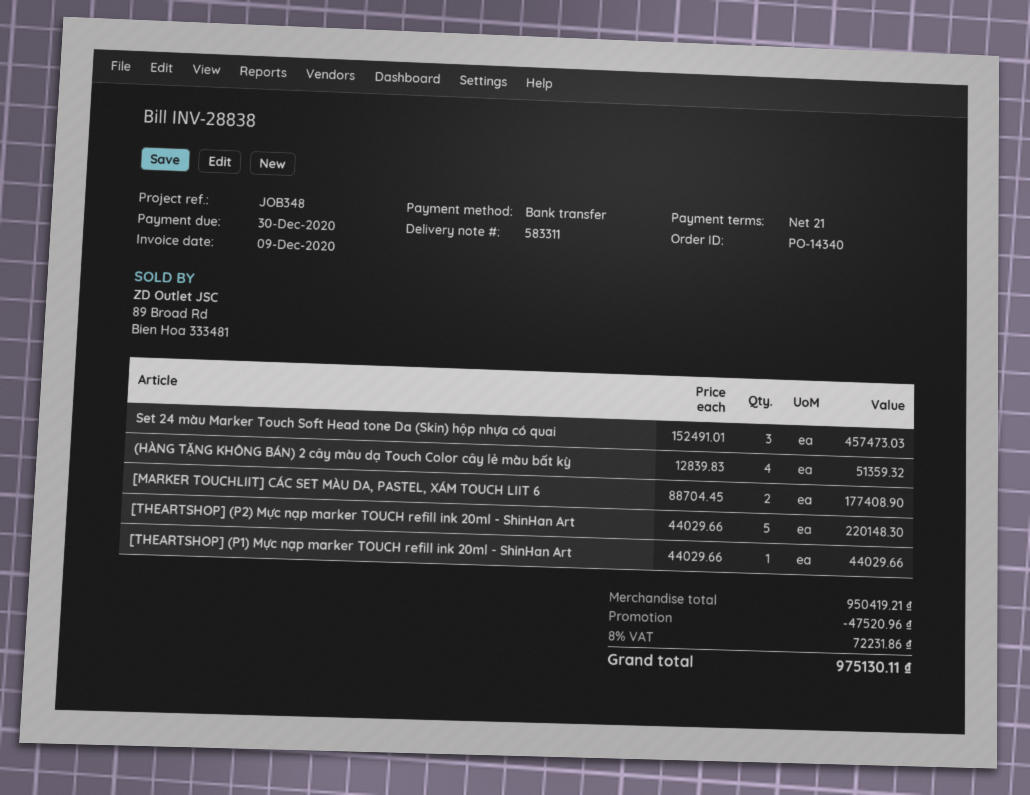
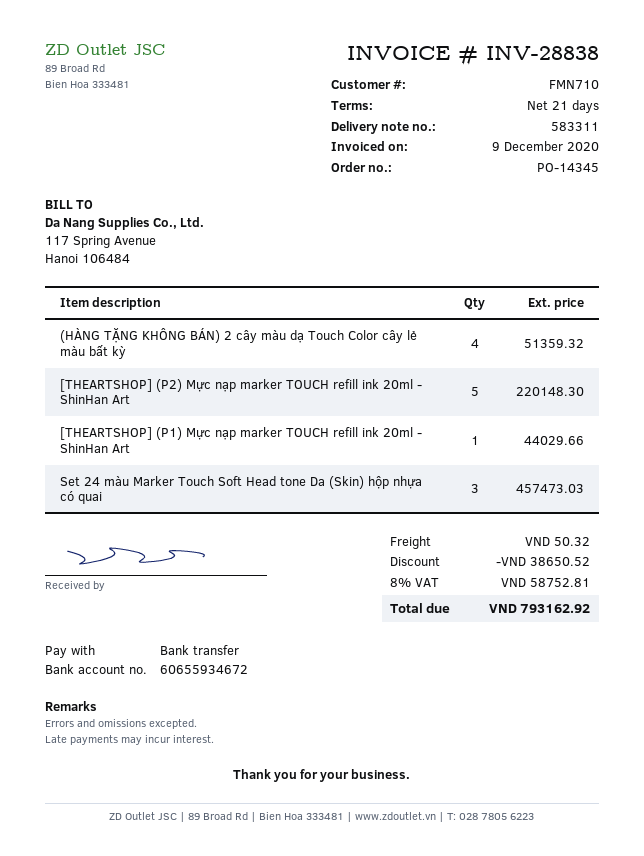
order number: PO-14340 -> PO-14345
[MARKER TOUCHLIIT] CÁC SET MÀU DA, PASTEL, XÁM TOUCH LIIT 6: 2 for 177408.90 -> none
discount: 47520.96 -> 38650.52
shipping: none -> 50.32
tax: 8% = 72231.86 -> 8% = 58752.81
total: 975130.11 -> 793162.92

